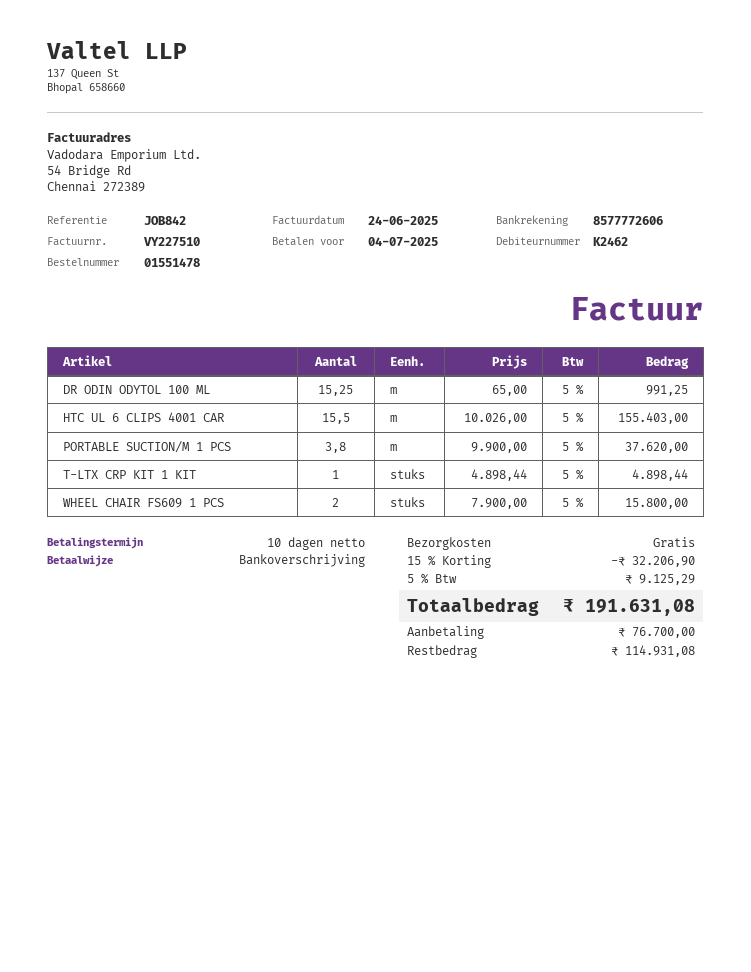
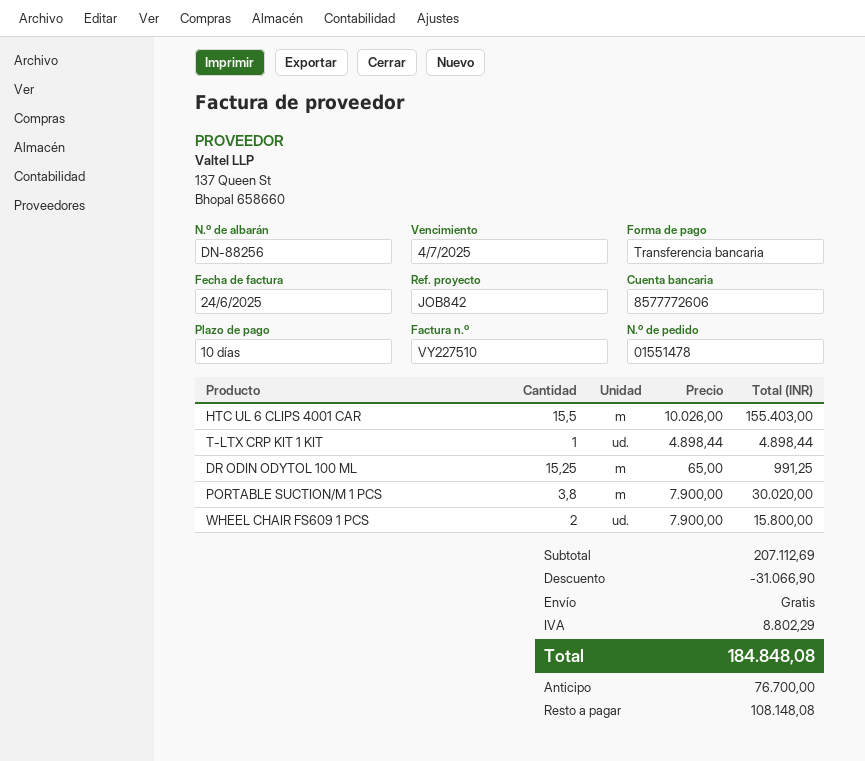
PORTABLE SUCTION/M 1 PCS: 3.8 x 9900.00 = 37620.00 -> 3.8 x 7900.00 = 30020.00
discount: 32206.90 -> 31066.90
tax: 9125.29 -> 8802.29
total: 191631.08 -> 184848.08
balance: 114931.08 -> 108148.08

